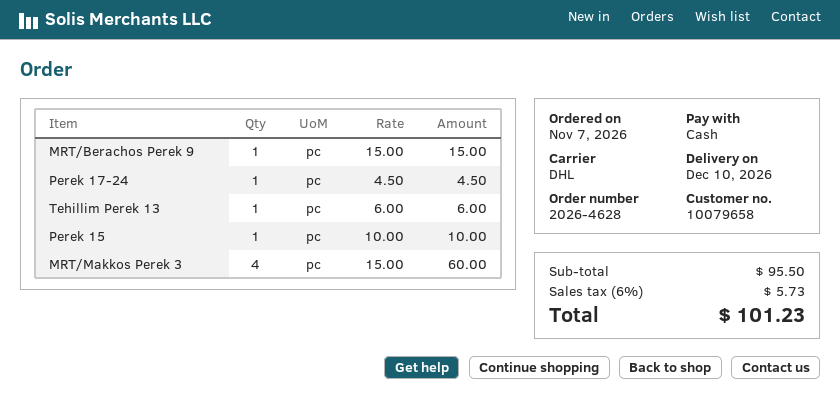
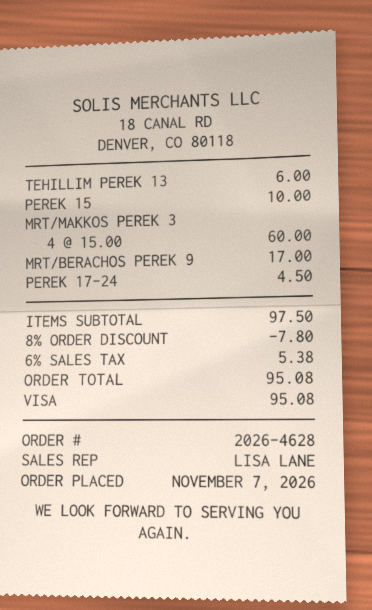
payment method: cash -> Visa
MRT/Berachos Perek 9: 1 x 15.00 = 15.00 -> 1 x 17.00 = 17.00
subtotal: 95.50 -> 97.50
discount: none -> 8% = 7.80
tax: 6% = 5.73 -> 6% = 5.38
total: 101.23 -> 95.08

